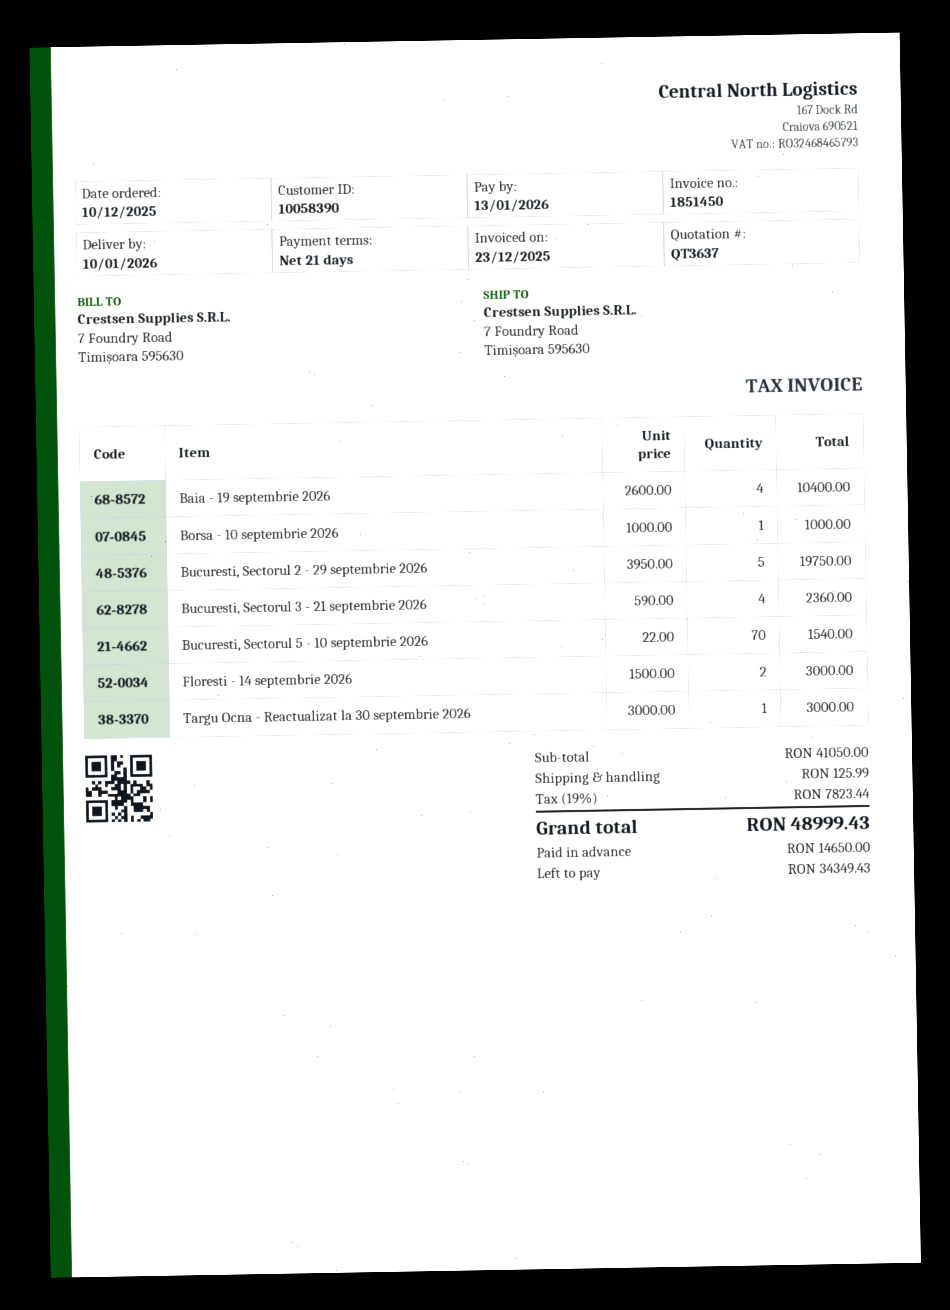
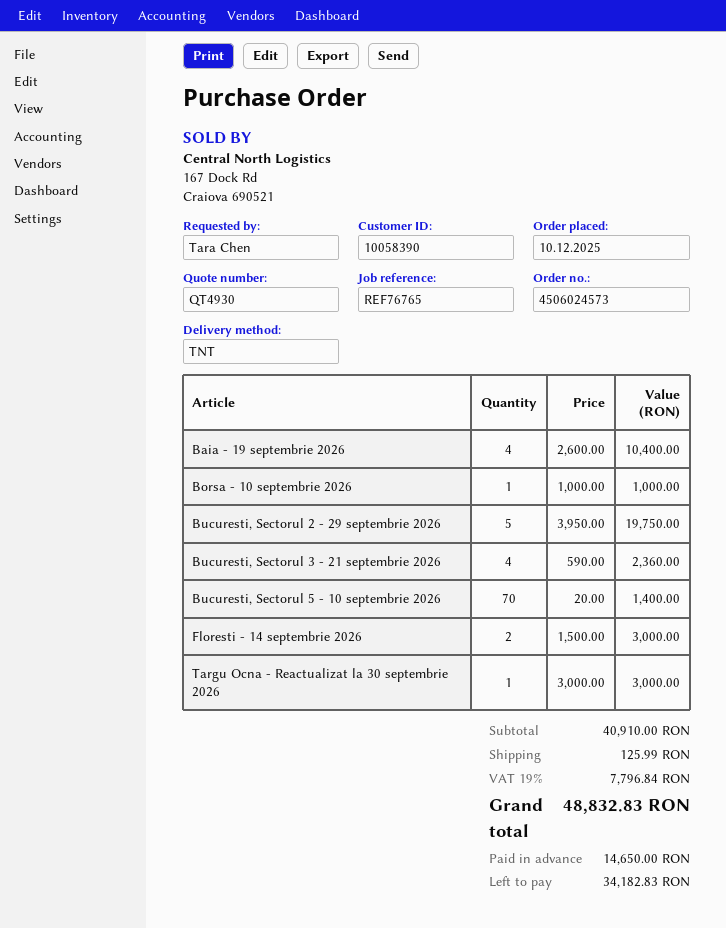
quote number: QT3637 -> QT4930
Bucuresti, Sectorul 5 - 10 septembrie 2026: 70 x 22.00 = 1540.00 -> 70 x 20.00 = 1400.00
subtotal: 41050.00 -> 40910.00
tax: 19% = 7823.44 -> 19% = 7796.84
total: 48999.43 -> 48832.83
balance: 34349.43 -> 34182.83

